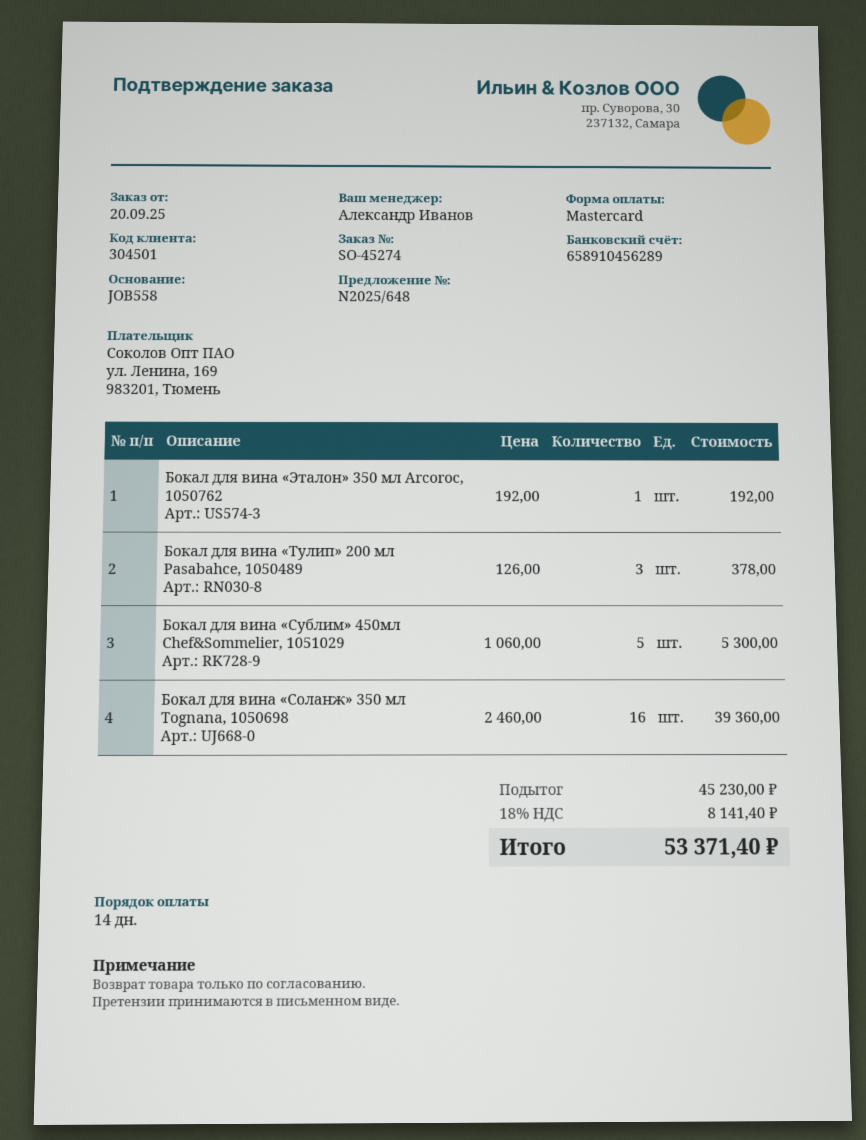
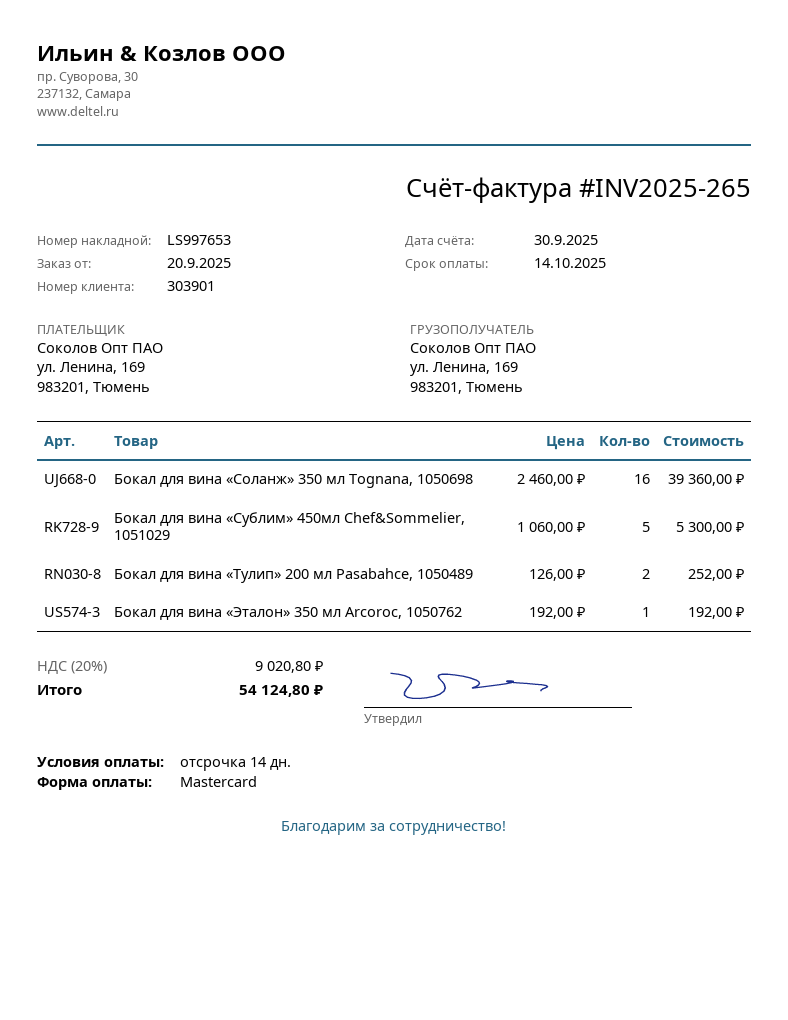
customer number: 304501 -> 303901
Бокал для вина «Тулип» 200 мл Pasabahce, 1050489: 3 x 126.00 = 378.00 -> 2 x 126.00 = 252.00
tax: 18% = 8141.40 -> 20% = 9020.80
total: 53371.40 -> 54124.80

